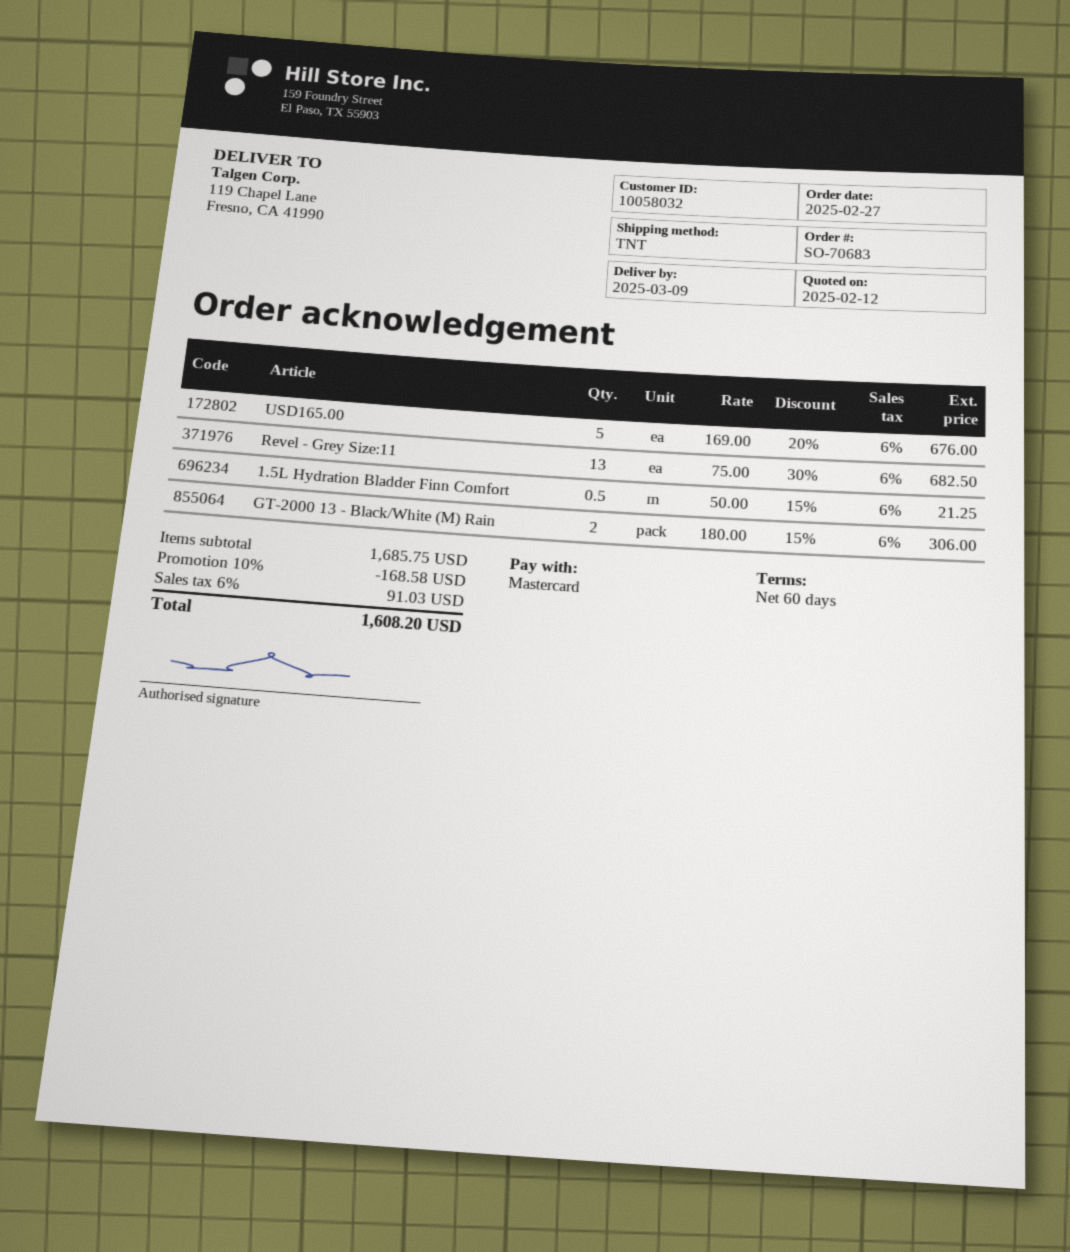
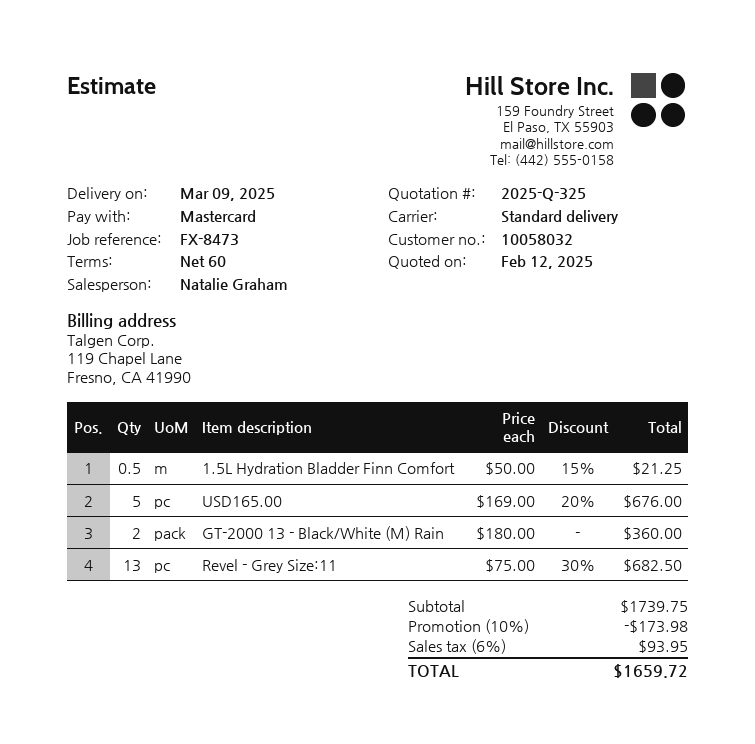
shipping method: TNT -> standard
GT-2000 13 - Black/White (M) Rain: 2 x 180.00 - 15% = 306.00 -> 2 x 180.00 = 360.00
subtotal: 1685.75 -> 1739.75
discount: 10% = 168.58 -> 10% = 173.98
tax: 6% = 91.03 -> 6% = 93.95
total: 1608.20 -> 1659.72

